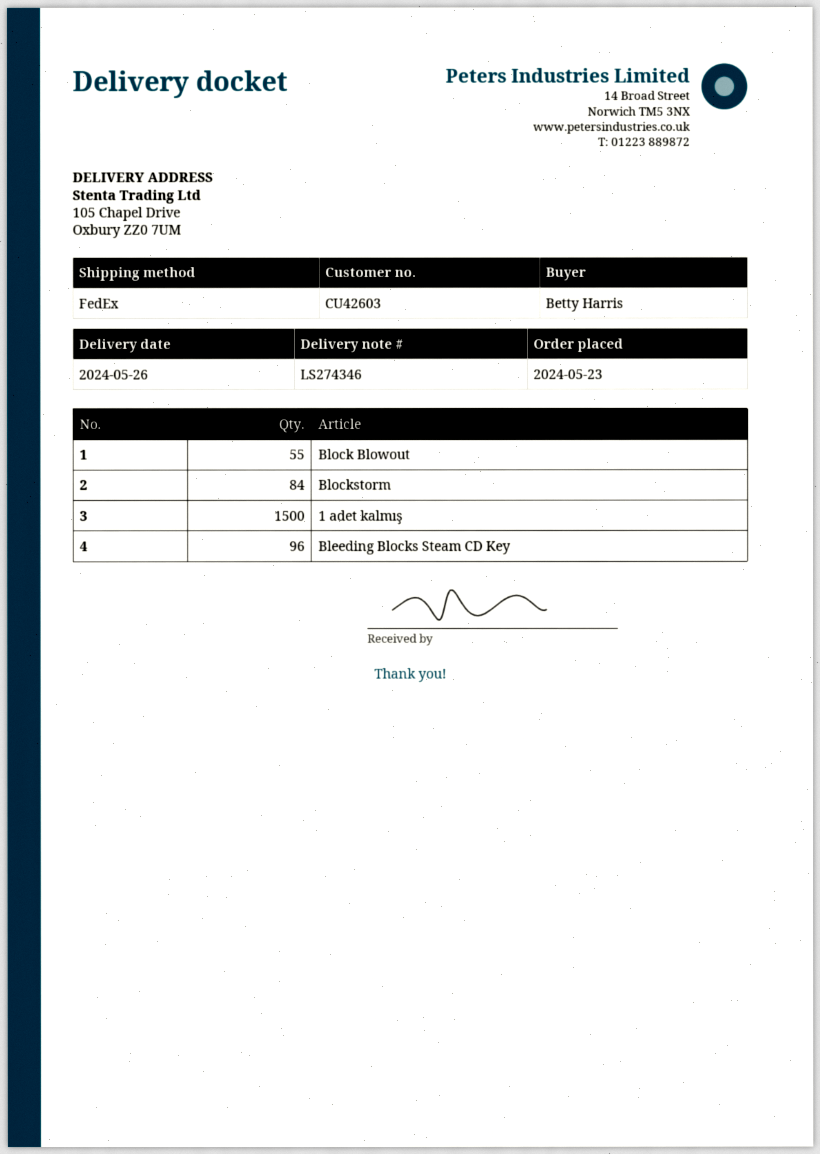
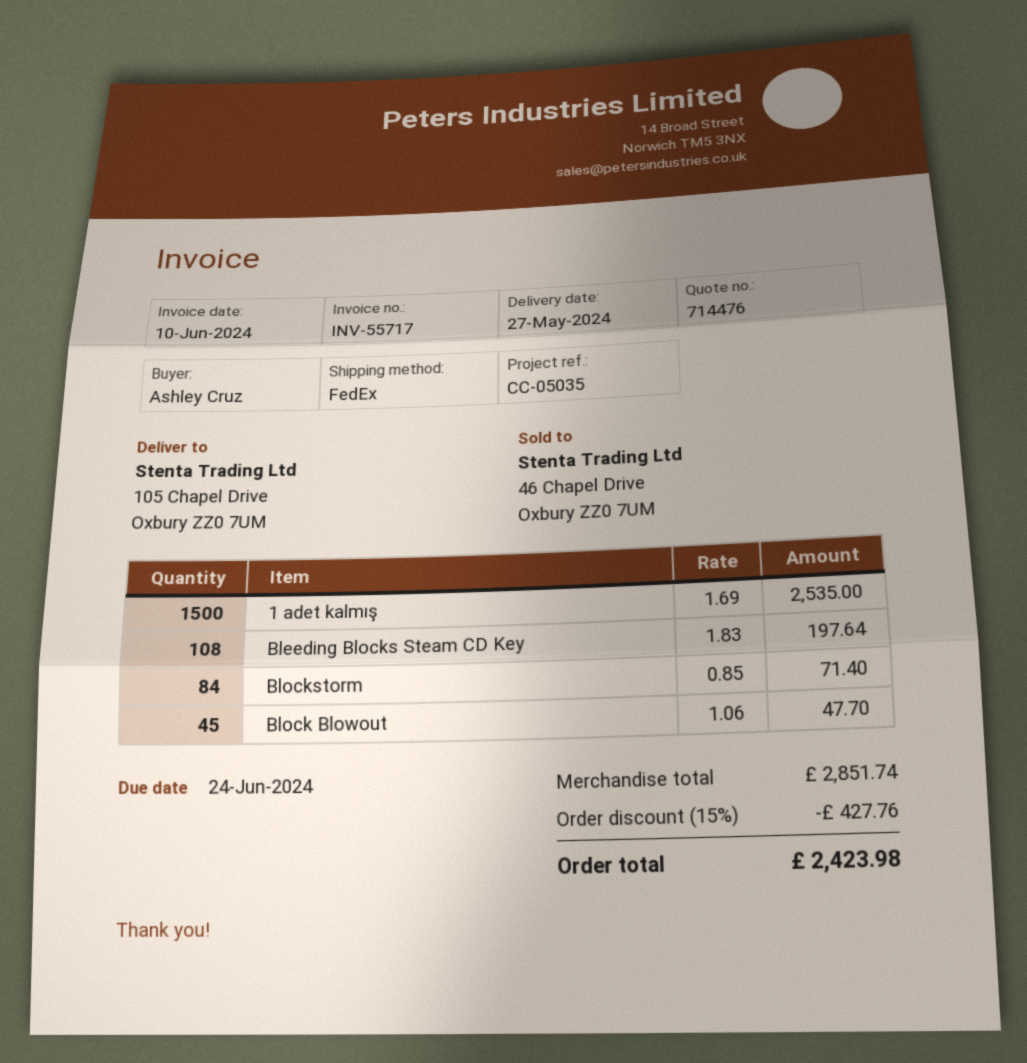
delivery date: 2024-05-26 -> 2024-05-27
ordered by: Betty Harris -> Ashley Cruz
Block Blowout: 55 -> 45
Bleeding Blocks Steam CD Key: 96 -> 108

